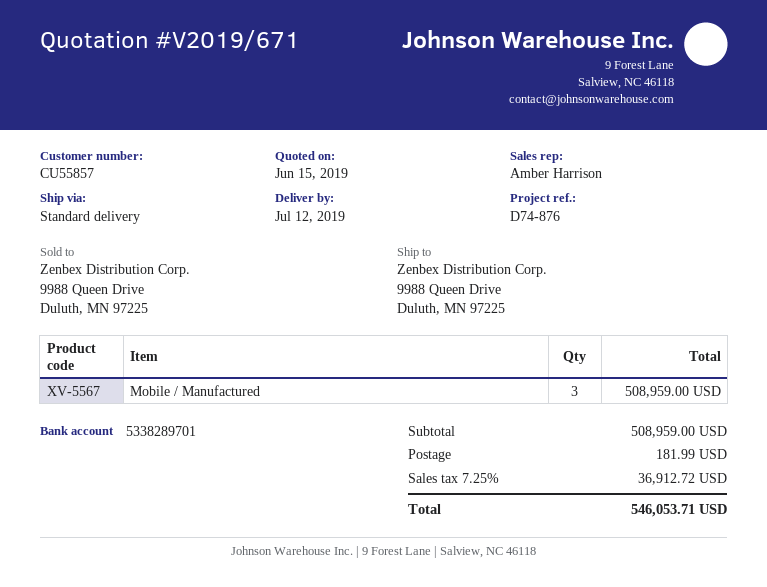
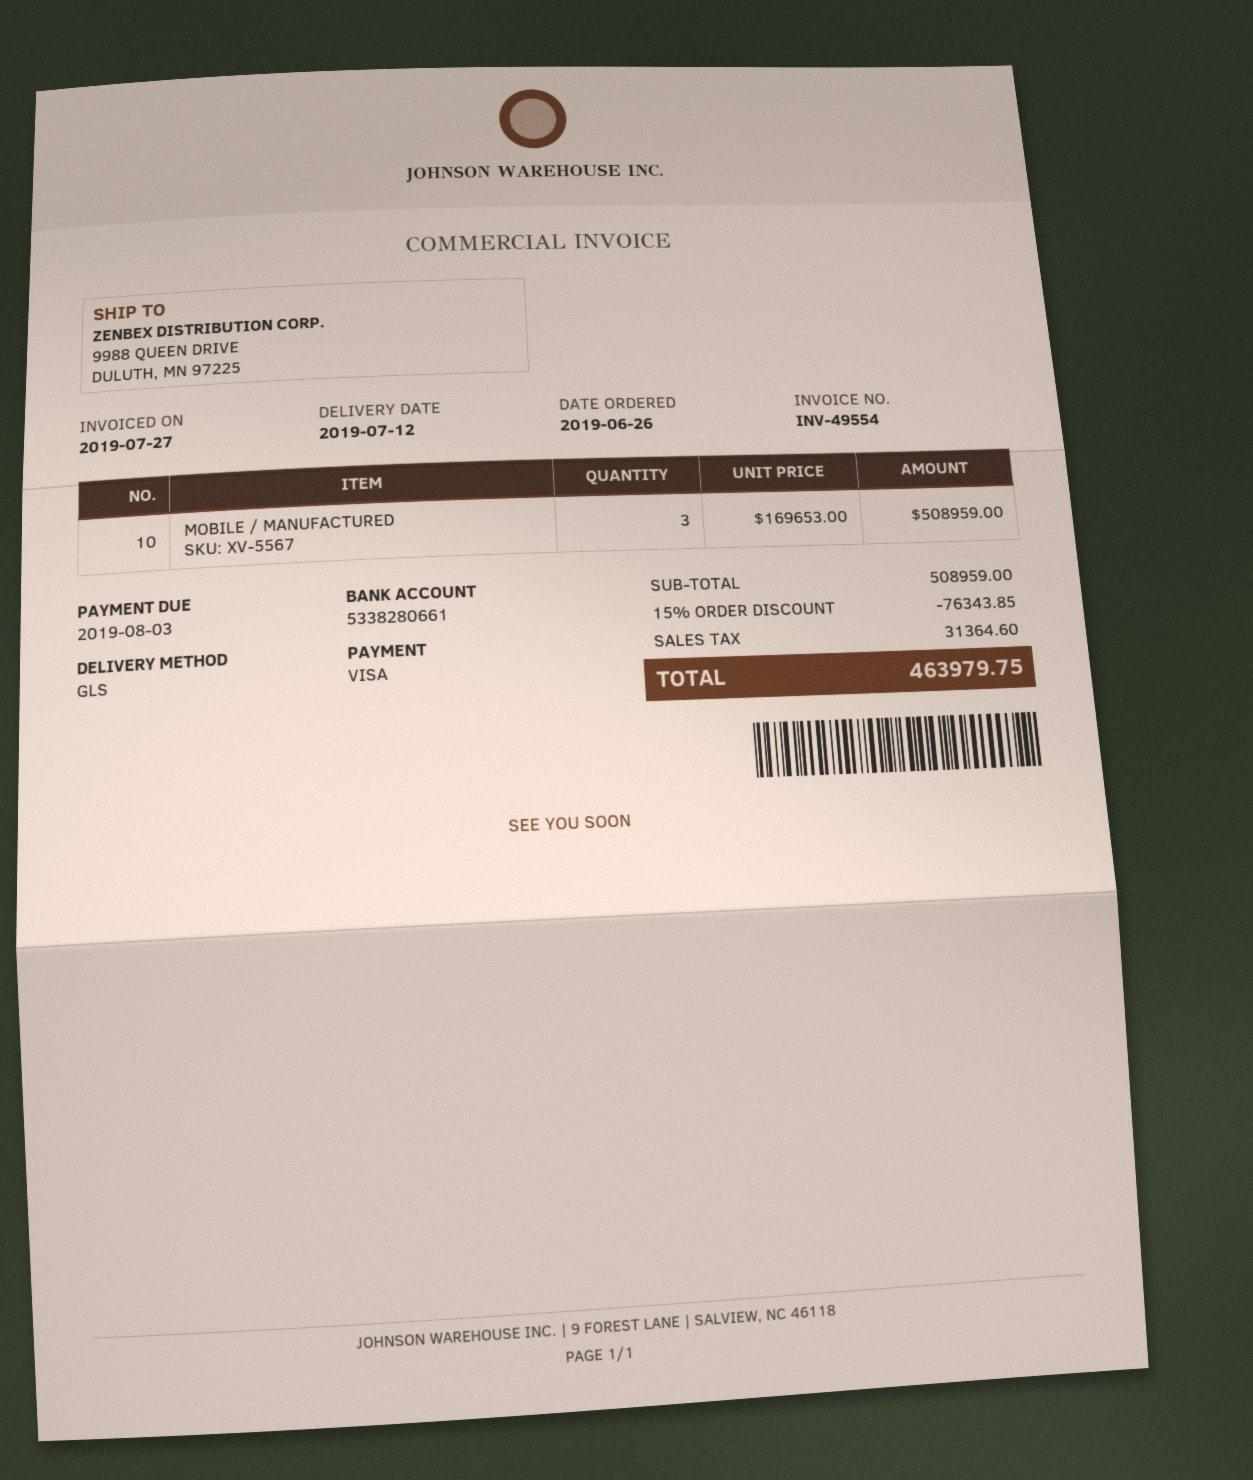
bank account: 5338289701 -> 5338280661
shipping method: standard -> GLS
discount: none -> 15% = 76343.85
shipping: 181.99 -> none
tax: 36912.72 -> 31364.60
total: 546053.71 -> 463979.75

